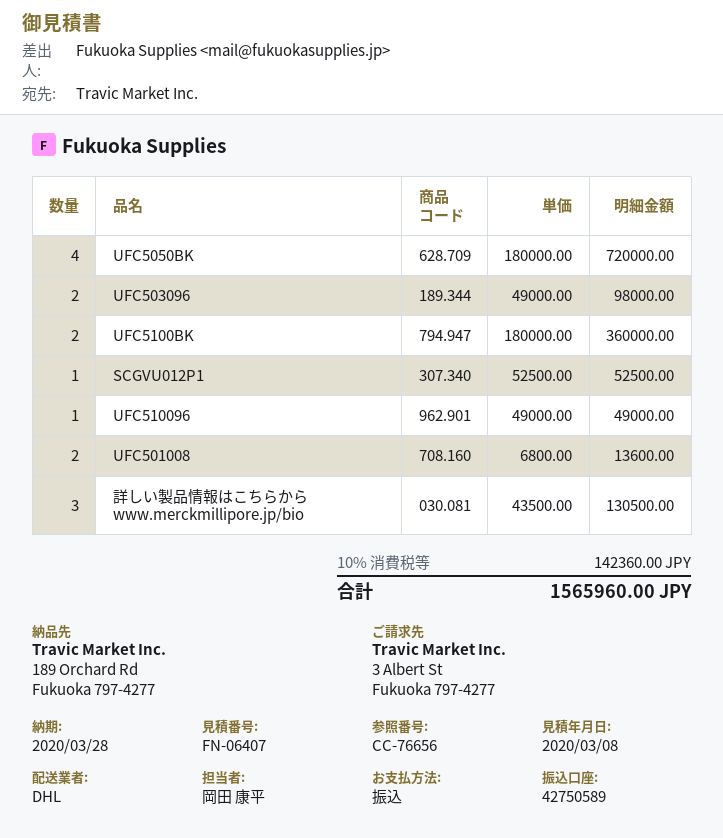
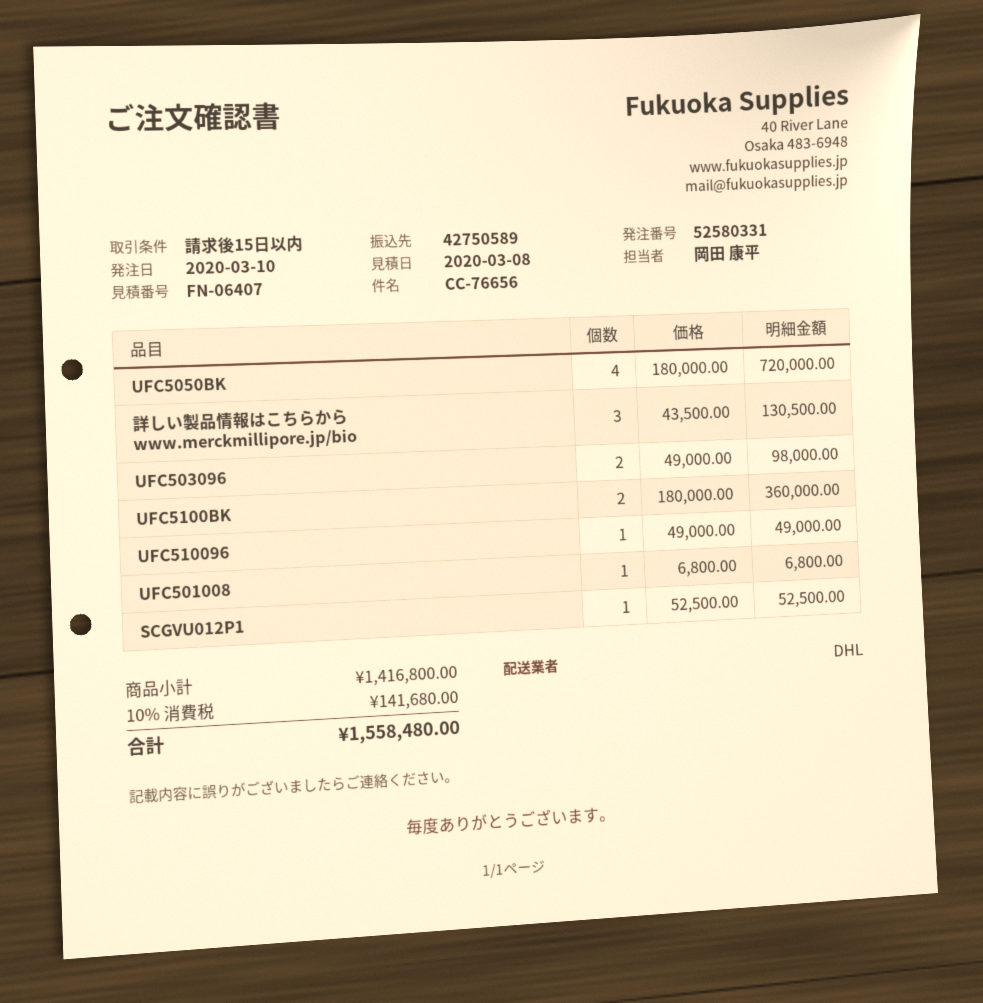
UFC501008: 2 x 6800.00 = 13600.00 -> 1 x 6800.00 = 6800.00
tax: 10% = 142360.00 -> 10% = 141680.00
total: 1565960.00 -> 1558480.00

